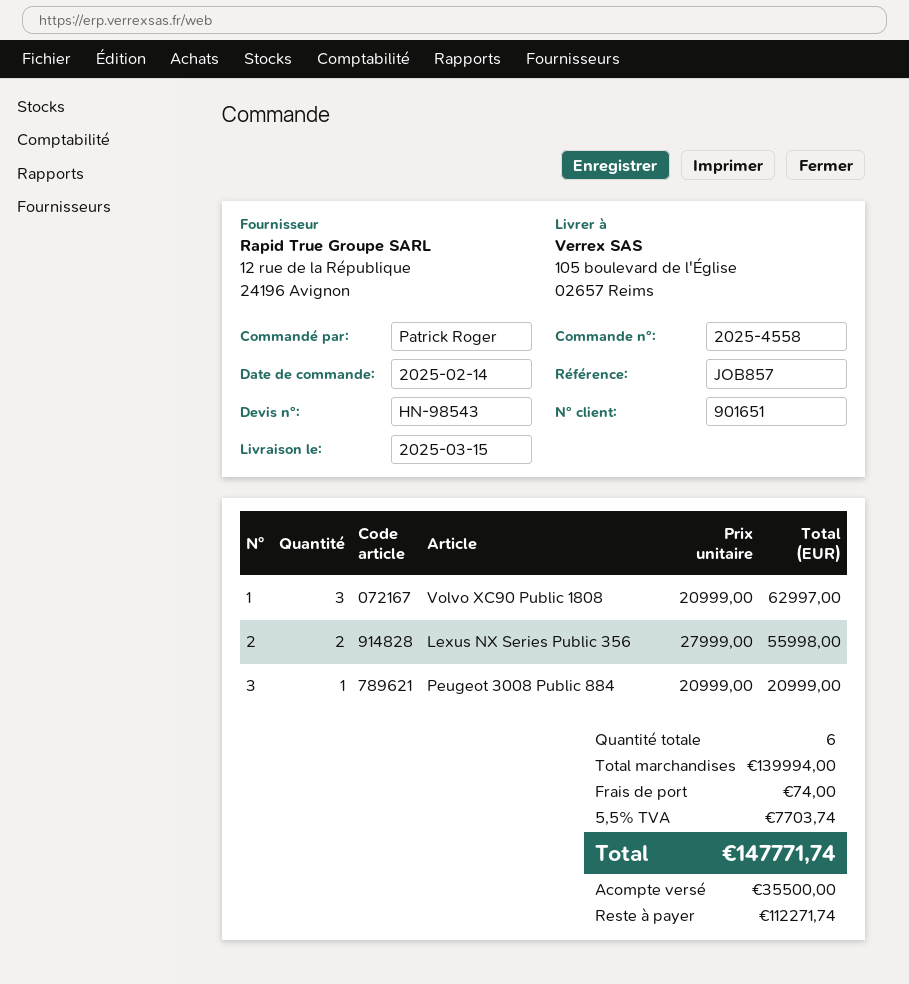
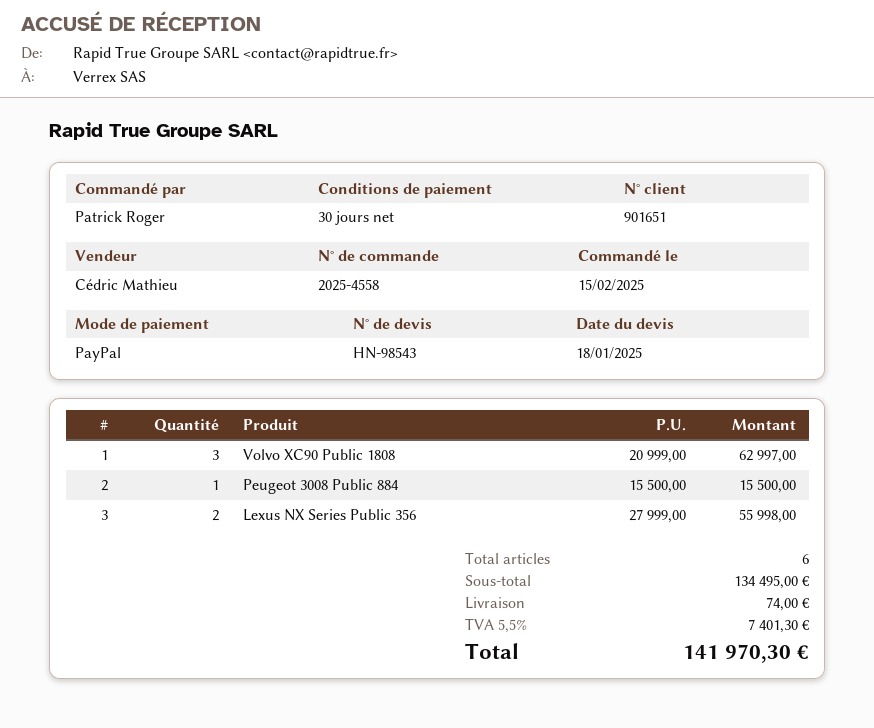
order date: 2025-02-14 -> 2025-02-15
Peugeot 3008 Public 884: 1 x 20999.00 = 20999.00 -> 1 x 15500.00 = 15500.00
subtotal: 139994.00 -> 134495.00
tax: 5.5% = 7703.74 -> 5.5% = 7401.30
total: 147771.74 -> 141970.30

